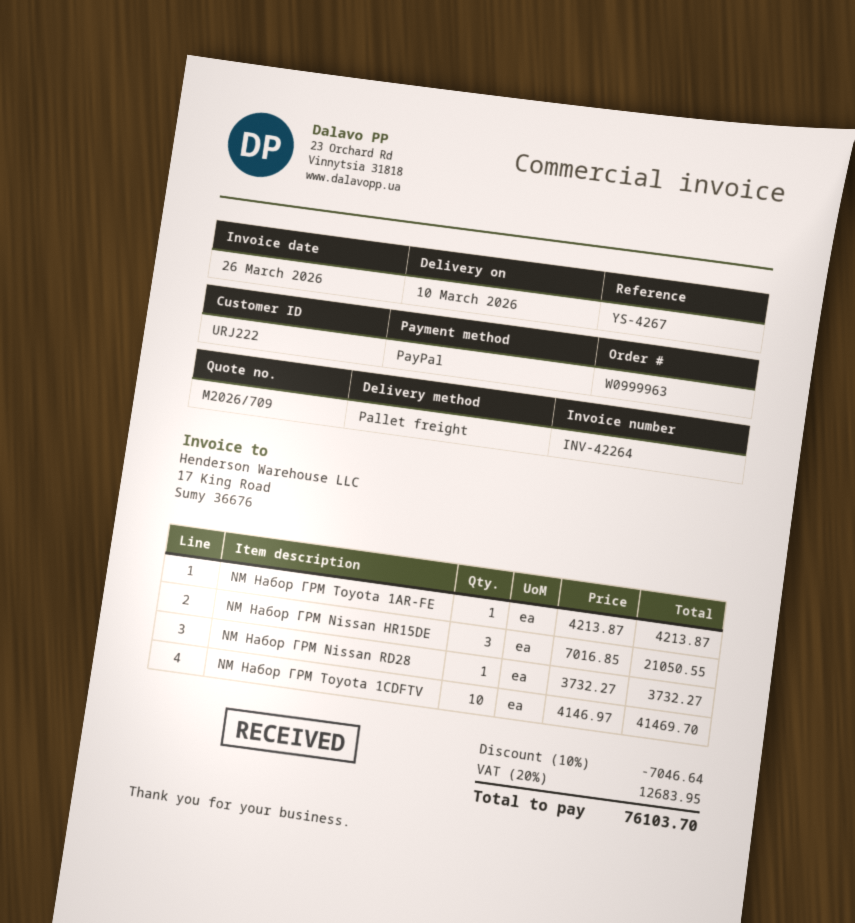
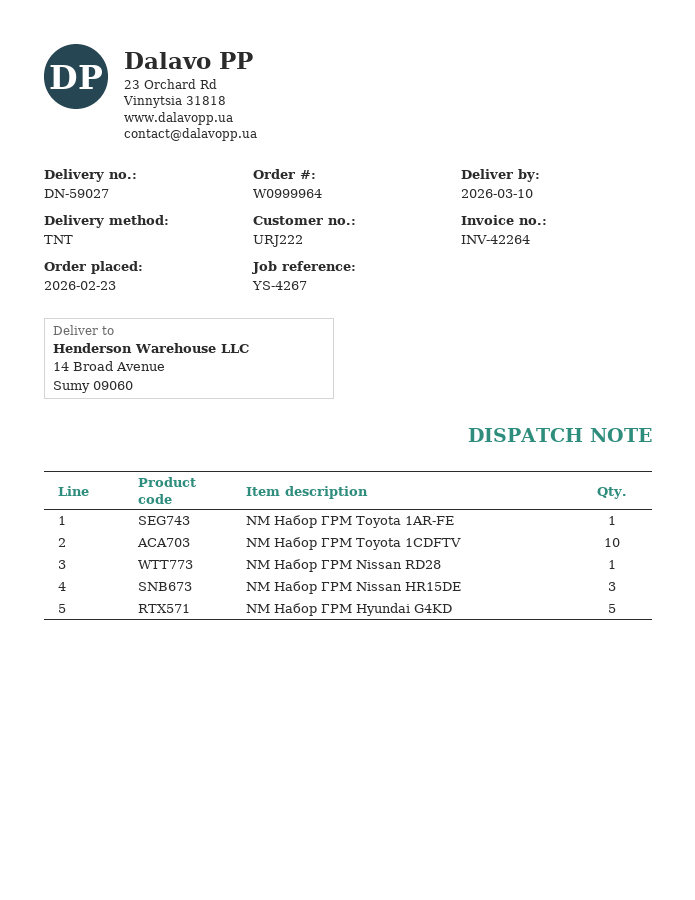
order number: W0999963 -> W0999964
shipping method: pallet freight -> TNT
NM Набор ГРМ Hyundai G4KD: none -> 5

